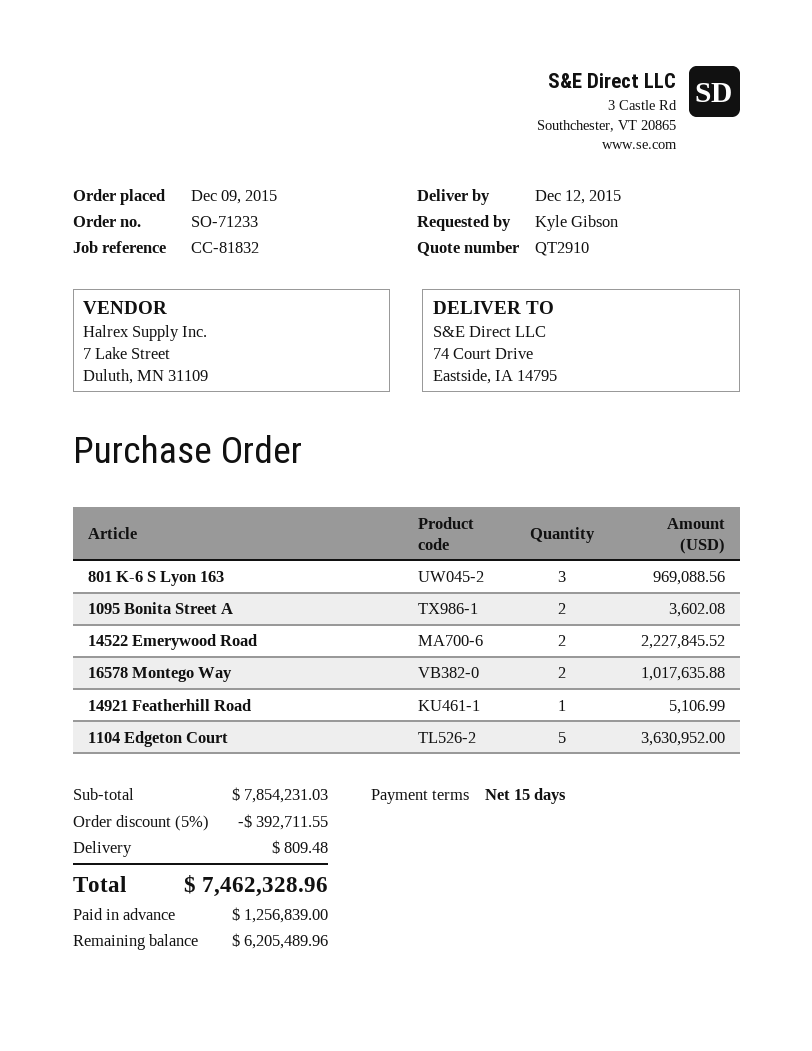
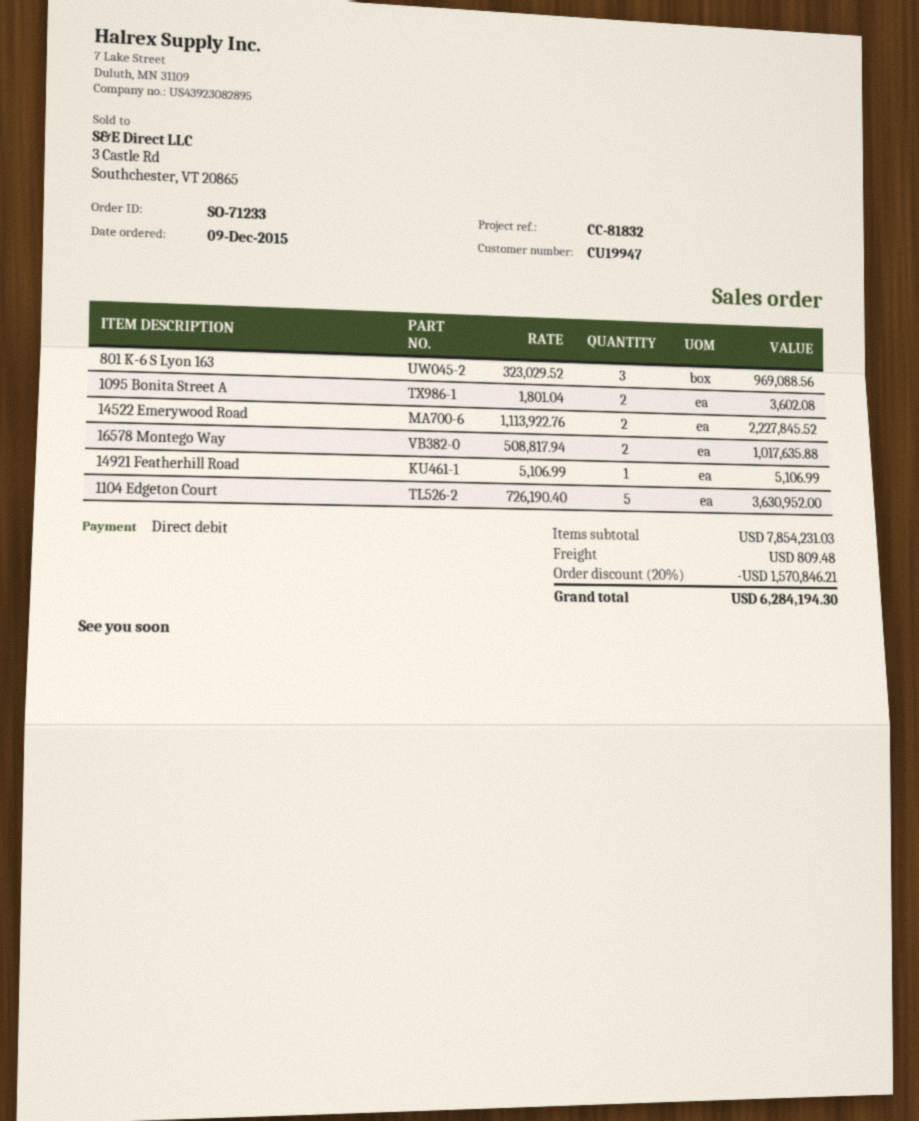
discount: 5% = 392711.55 -> 20% = 1570846.21
total: 7462328.96 -> 6284194.30

